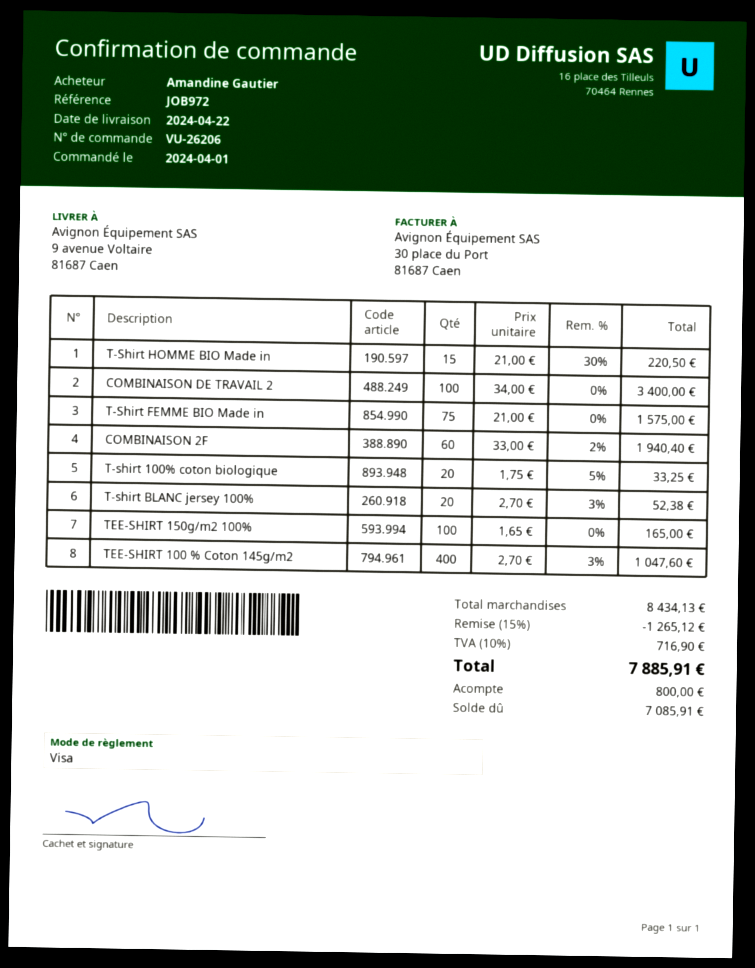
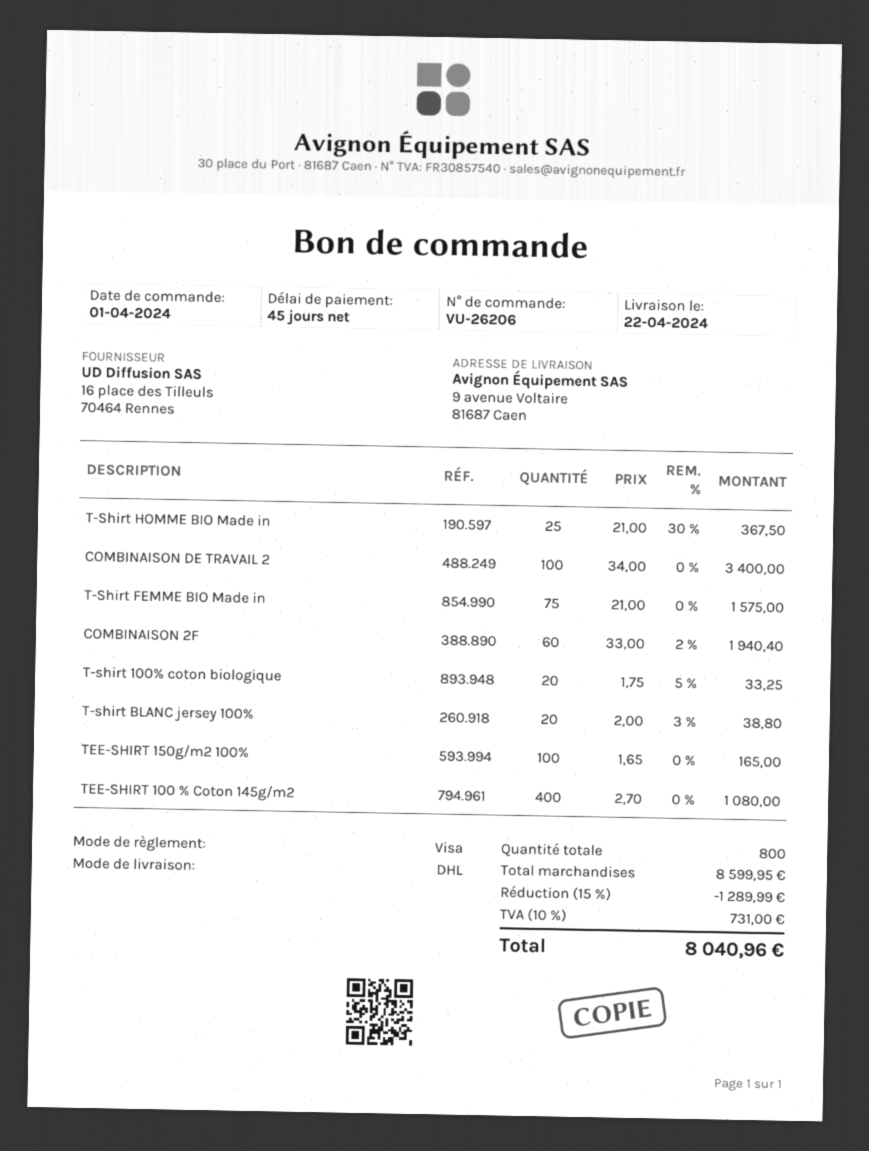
T-Shirt HOMME BIO Made in: 15 x 21.00 - 30% = 220.50 -> 25 x 21.00 - 30% = 367.50
T-shirt BLANC jersey 100%: 20 x 2.70 - 3% = 52.38 -> 20 x 2.00 - 3% = 38.80
TEE-SHIRT 100 % Coton 145g/m2: 400 x 2.70 - 3% = 1047.60 -> 400 x 2.70 = 1080.00
subtotal: 8434.13 -> 8599.95
discount: 15% = 1265.12 -> 15% = 1289.99
tax: 10% = 716.90 -> 10% = 731.00
total: 7885.91 -> 8040.96

